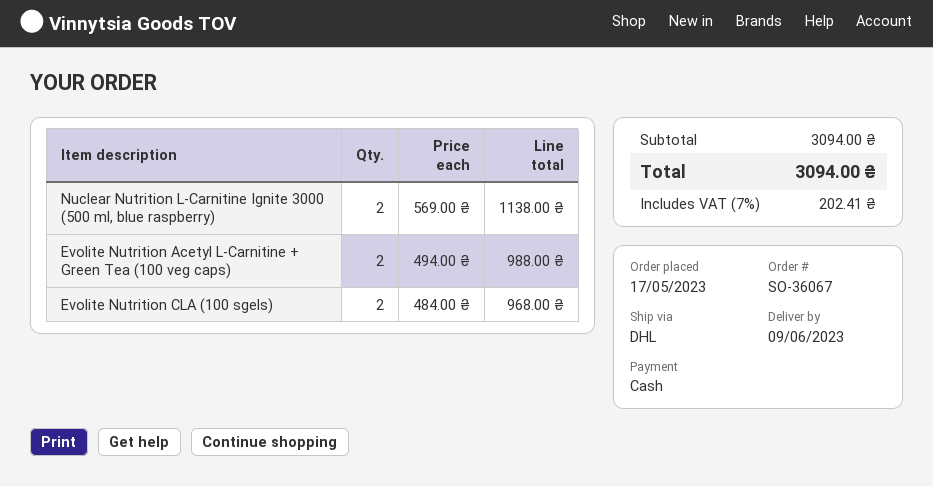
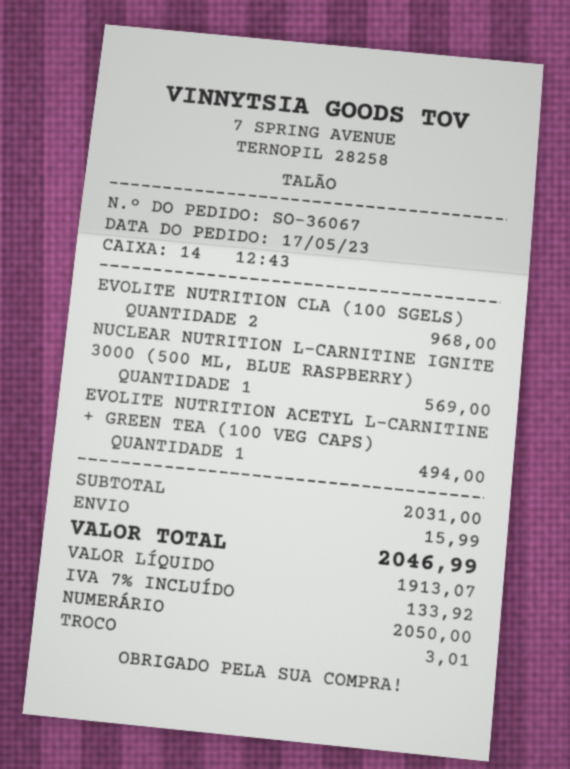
Nuclear Nutrition L-Carnitine Ignite 3000 (500 ml, blue raspberry): 2 for 1138.00 -> 1 for 569.00
Evolite Nutrition Acetyl L-Carnitine + Green Tea (100 veg caps): 2 for 988.00 -> 1 for 494.00
subtotal: 3094.00 -> 2031.00
shipping: none -> 15.99
tax: 7% = 202.41 -> 7% = 133.92
total: 3094.00 -> 2046.99

